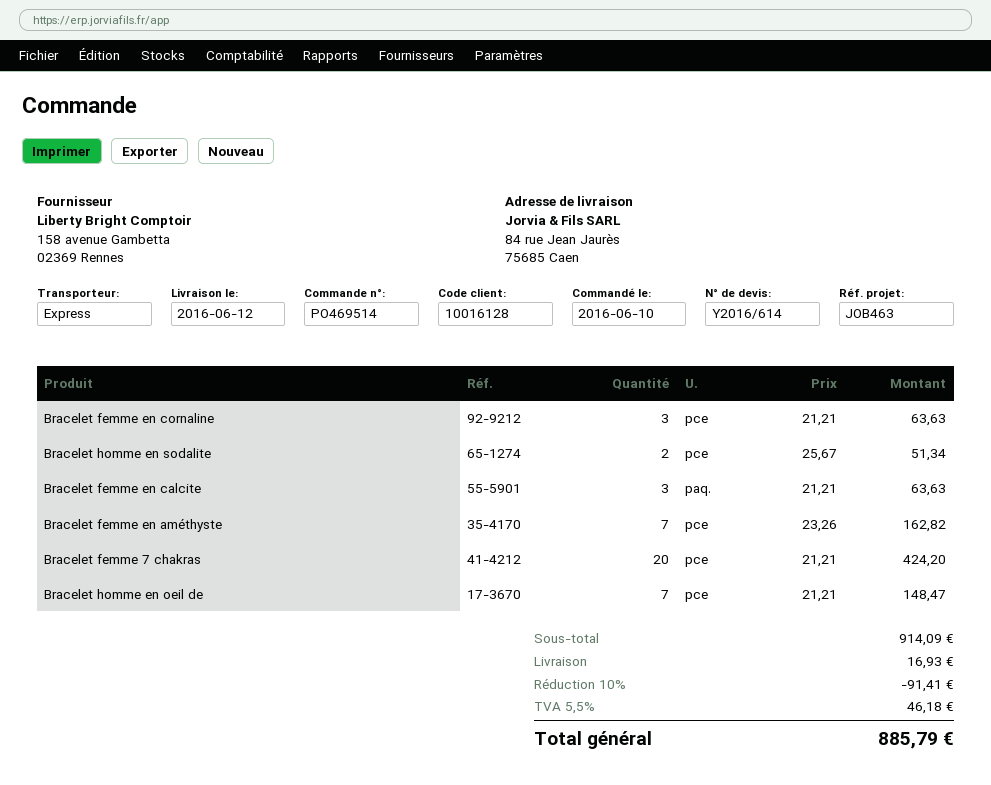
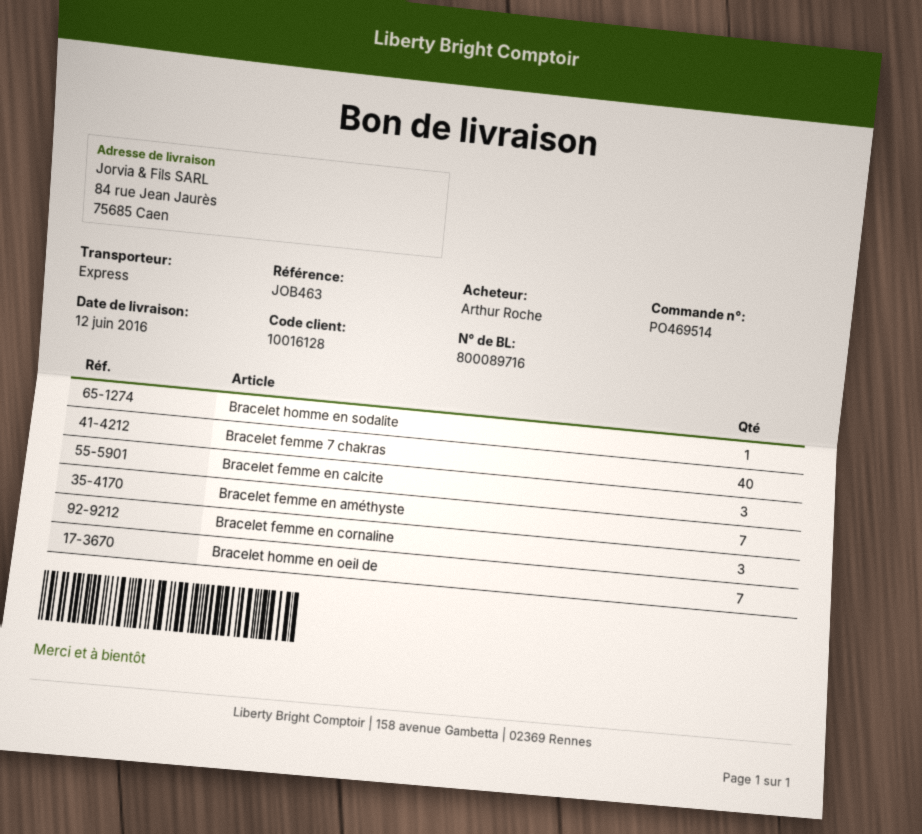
Bracelet homme en sodalite: 2 -> 1
Bracelet femme 7 chakras: 20 -> 40

